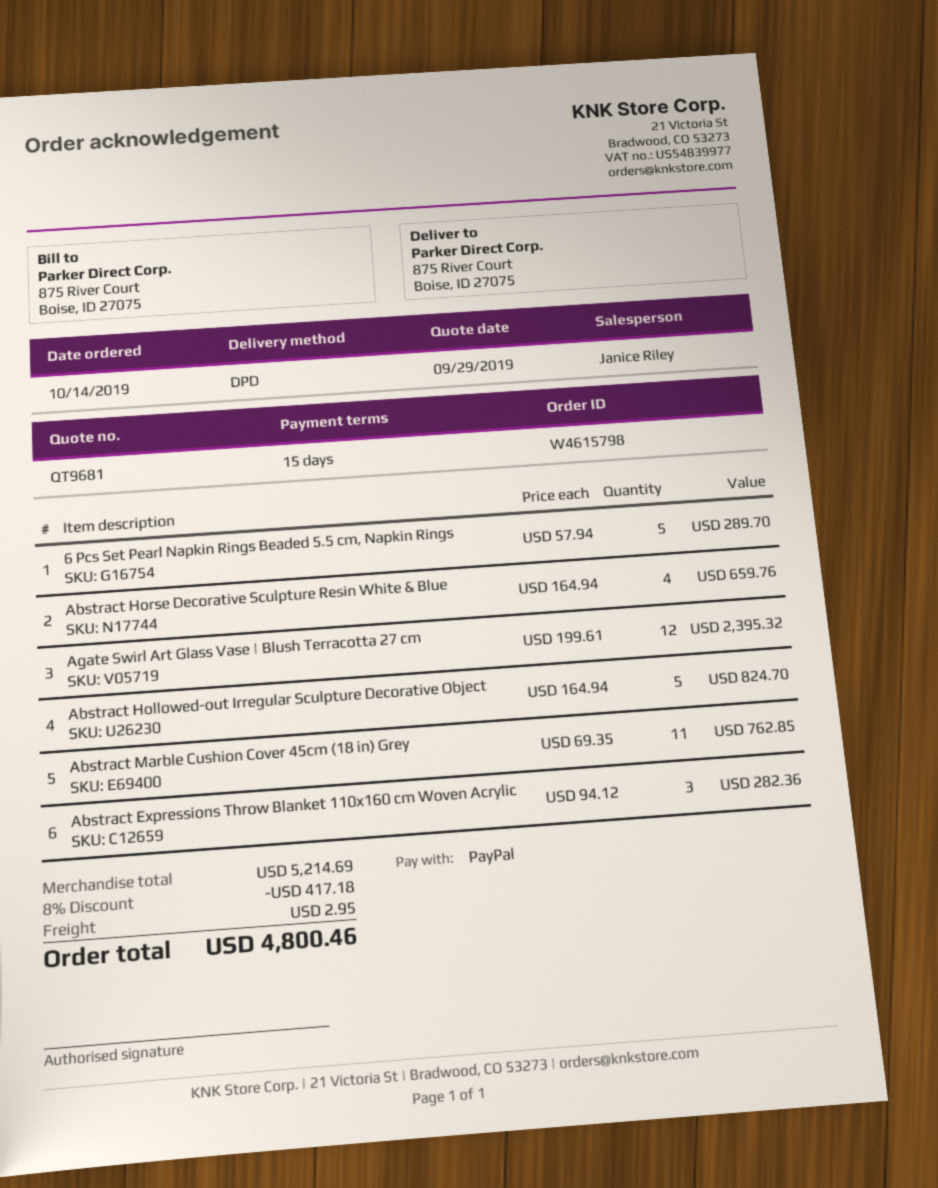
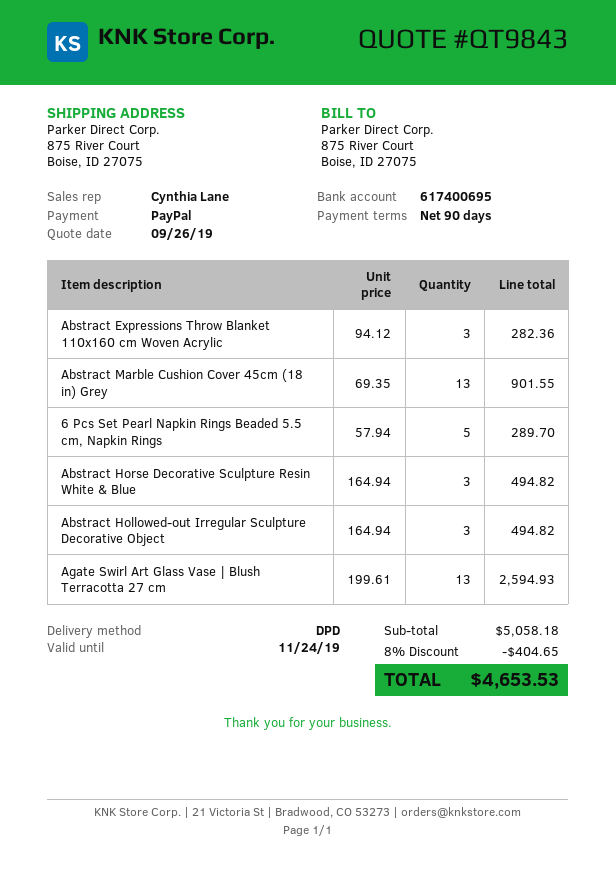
quote number: QT9681 -> QT9843
quote date: 2019-09-29 -> 2019-09-26
payment terms: 15 days -> 90 days
sales rep: Janice Riley -> Cynthia Lane
Abstract Horse Decorative Sculpture Resin White & Blue: 4 x 164.94 = 659.76 -> 3 x 164.94 = 494.82
Agate Swirl Art Glass Vase | Blush Terracotta 27 cm: 12 x 199.61 = 2395.32 -> 13 x 199.61 = 2594.93
Abstract Hollowed-out Irregular Sculpture Decorative Object: 5 x 164.94 = 824.70 -> 3 x 164.94 = 494.82
Abstract Marble Cushion Cover 45cm (18 in) Grey: 11 x 69.35 = 762.85 -> 13 x 69.35 = 901.55
subtotal: 5214.69 -> 5058.18
discount: 8% = 417.18 -> 8% = 404.65
shipping: 2.95 -> none
total: 4800.46 -> 4653.53

